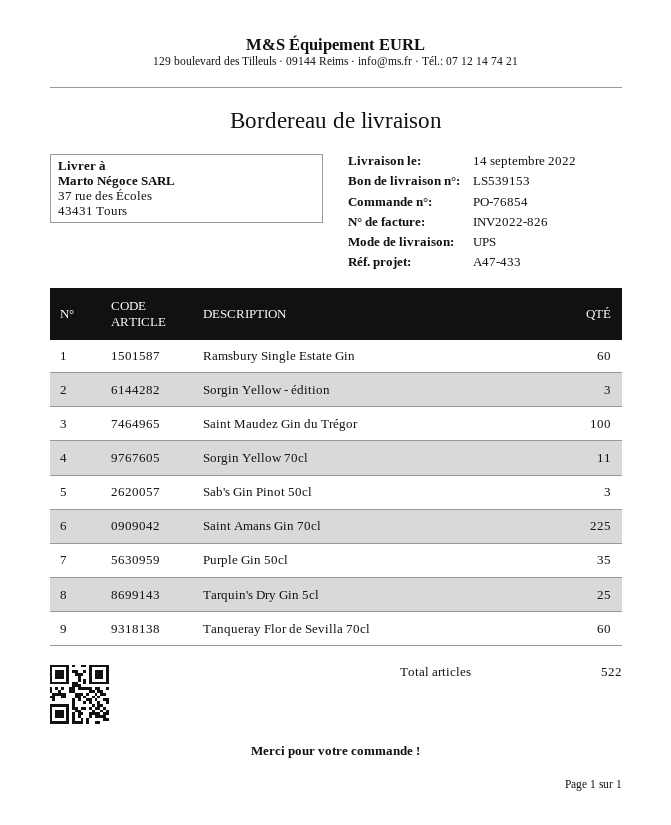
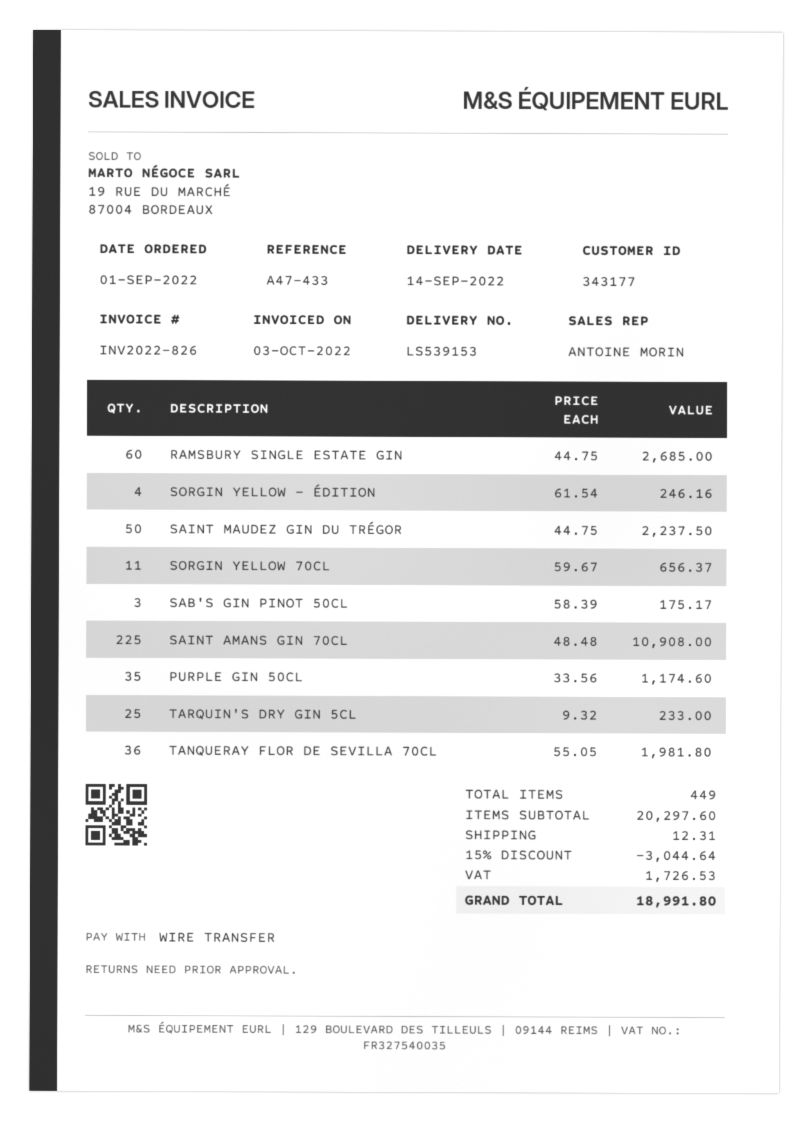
Sorgin Yellow - édition: 3 -> 4
Saint Maudez Gin du Trégor: 100 -> 50
Tanqueray Flor de Sevilla 70cl: 60 -> 36
total quantity: 522 -> 449

